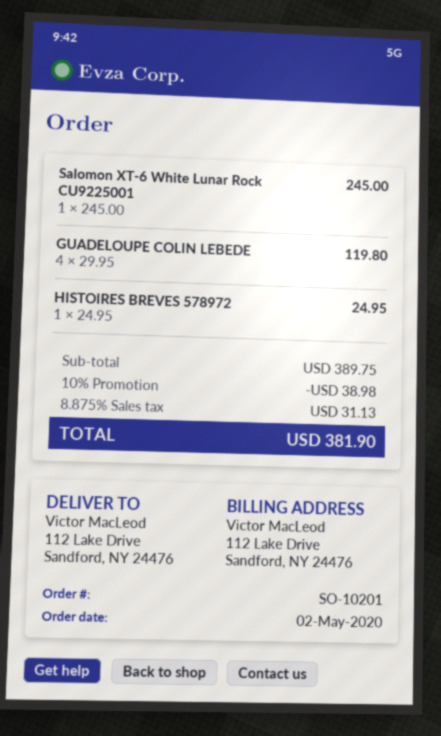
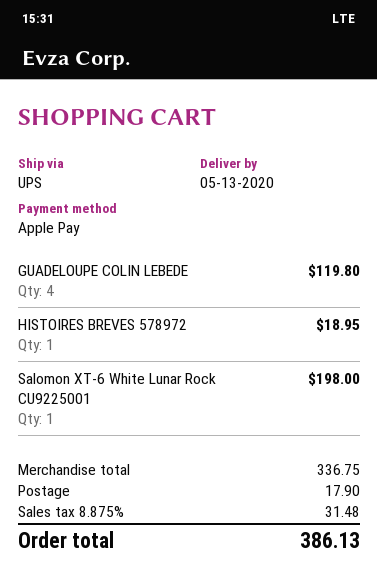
Salomon XT-6 White Lunar Rock CU9225001: 1 for 245.00 -> 1 for 198.00
HISTOIRES BREVES 578972: 1 for 24.95 -> 1 for 18.95
subtotal: 389.75 -> 336.75
discount: 10% = 38.98 -> none
shipping: none -> 17.90
tax: 8.875% = 31.13 -> 8.875% = 31.48
total: 381.90 -> 386.13

